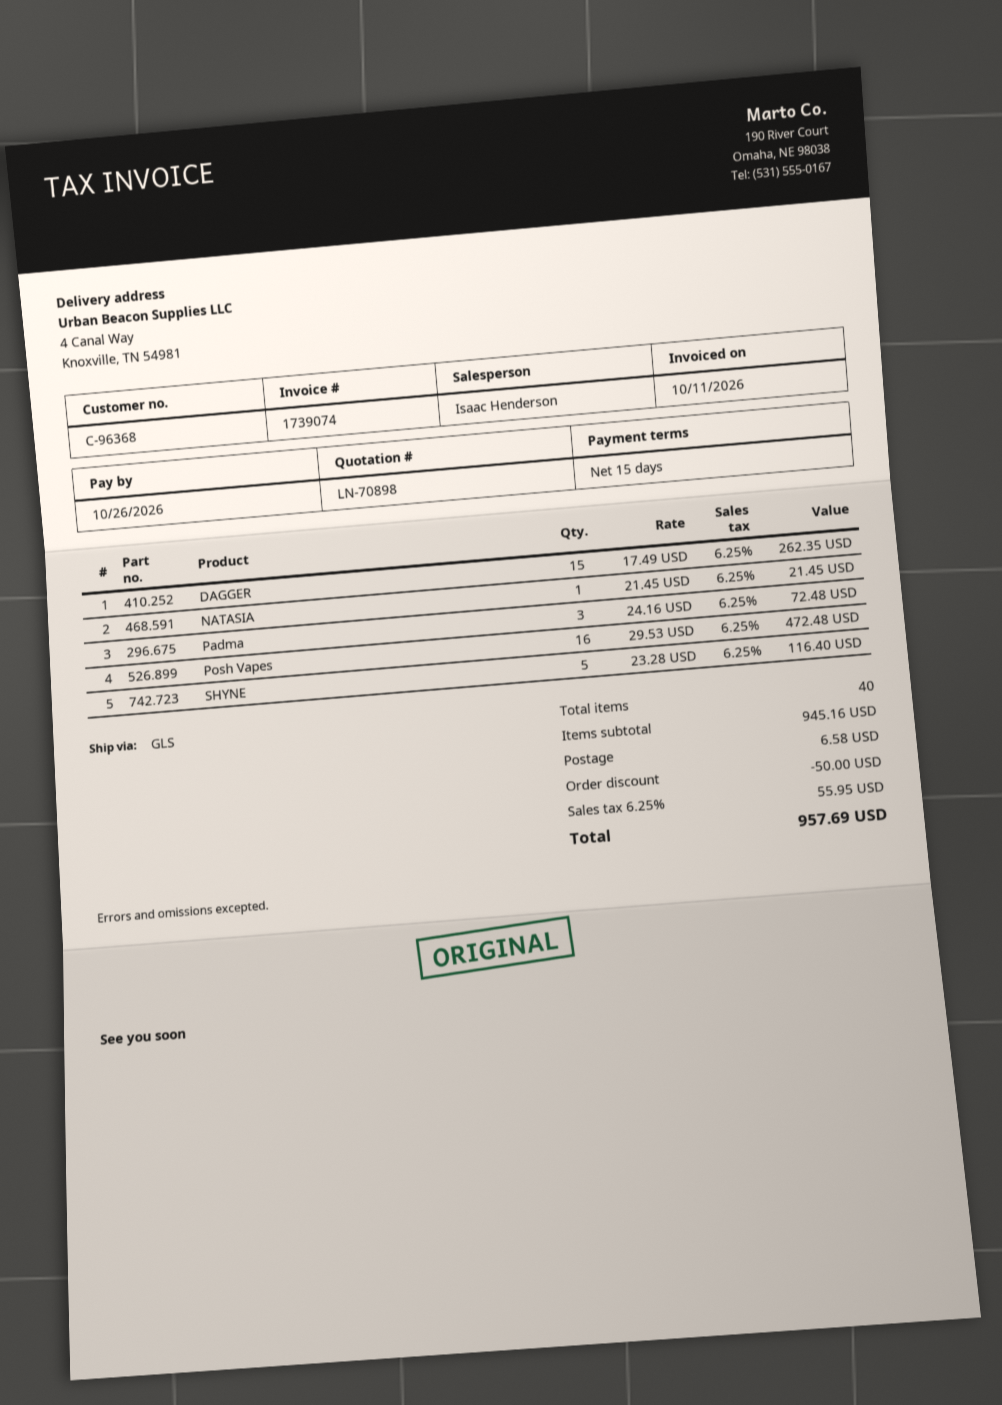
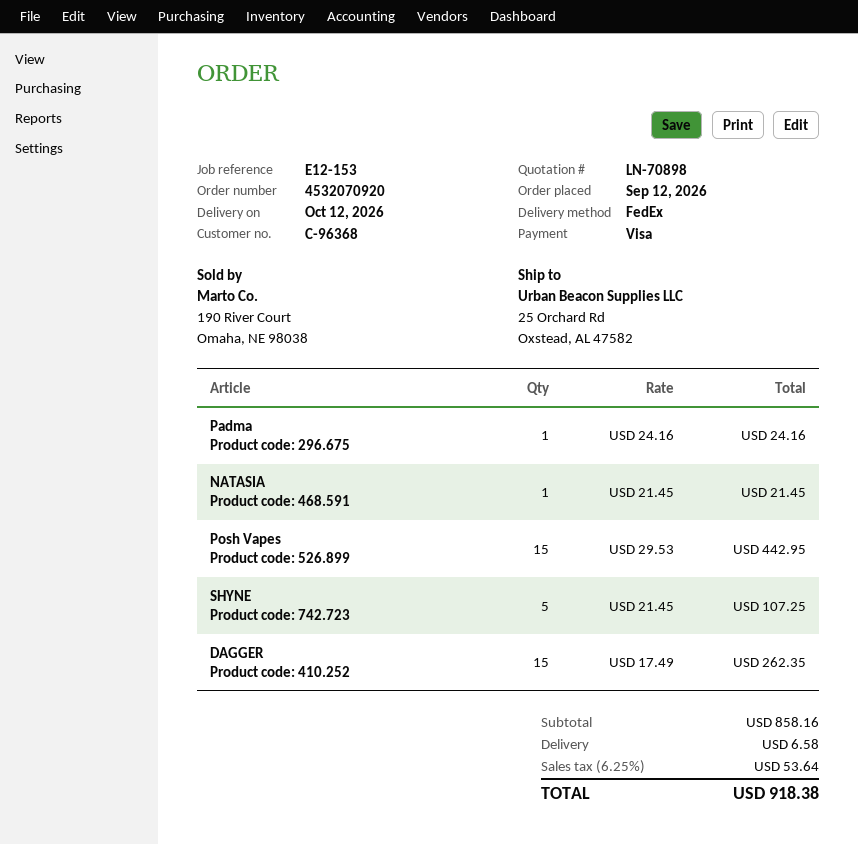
shipping method: GLS -> FedEx
ship to: 4 Canal Way, Knoxville, TN 54981 -> 25 Orchard Rd, Oxstead, AL 47582
Padma: 3 x 24.16 = 72.48 -> 1 x 24.16 = 24.16
Posh Vapes: 16 x 29.53 = 472.48 -> 15 x 29.53 = 442.95
SHYNE: 5 x 23.28 = 116.40 -> 5 x 21.45 = 107.25
subtotal: 945.16 -> 858.16
discount: 50.00 -> none
tax: 6.25% = 55.95 -> 6.25% = 53.64
total: 957.69 -> 918.38

